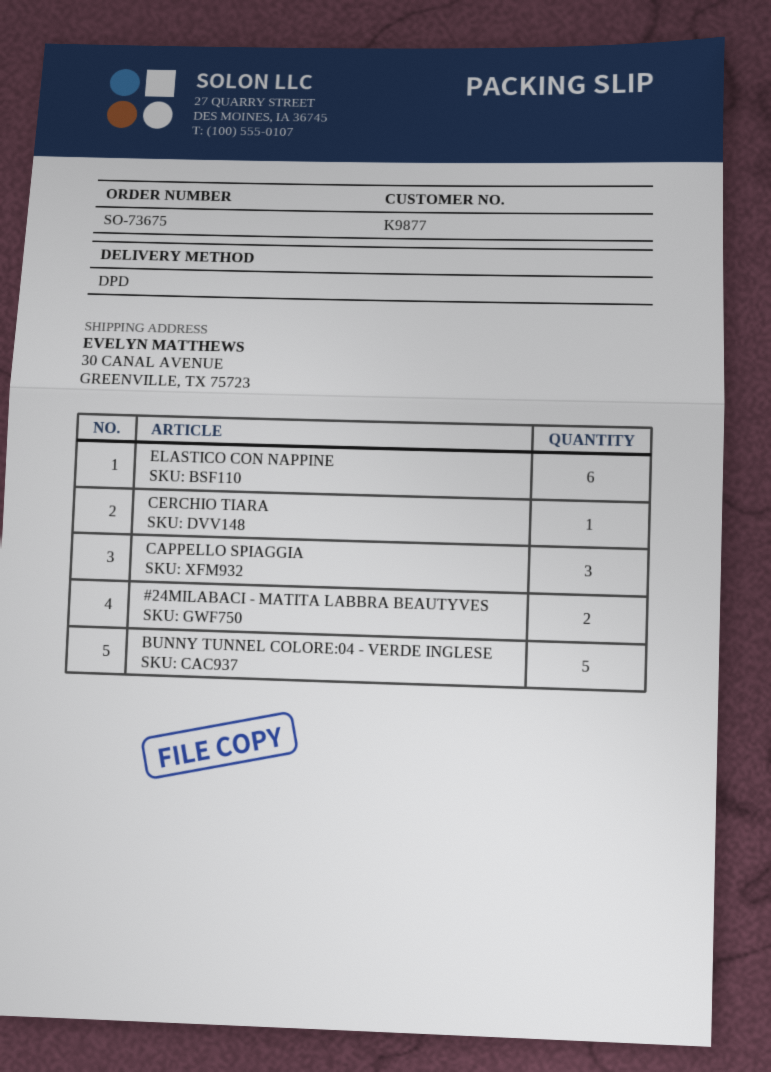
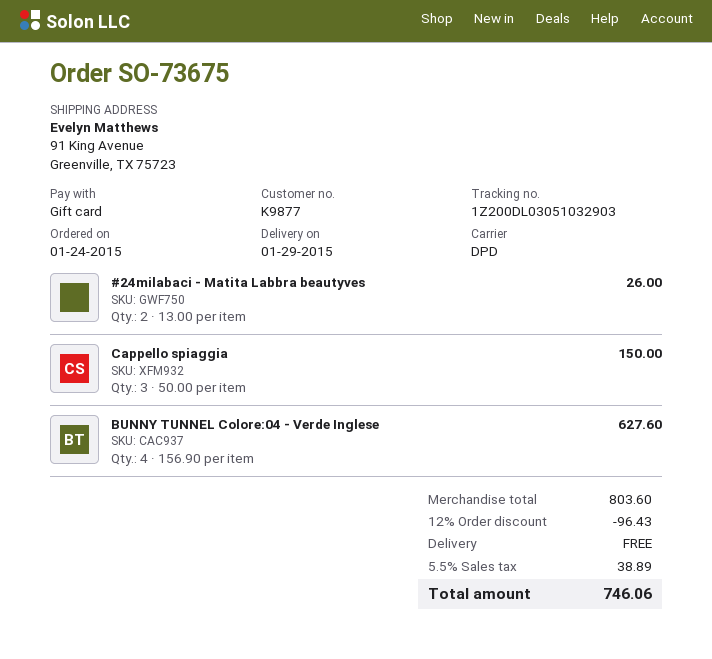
ship to: 30 CANAL AVENUE, GREENVILLE, TX 75723 -> 91 King Avenue, Greenville, TX 75723
ELASTICO CON NAPPINE: 6 -> none
CERCHIO TIARA: 1 -> none
BUNNY TUNNEL COLORE:04 - VERDE INGLESE: 5 -> 4

